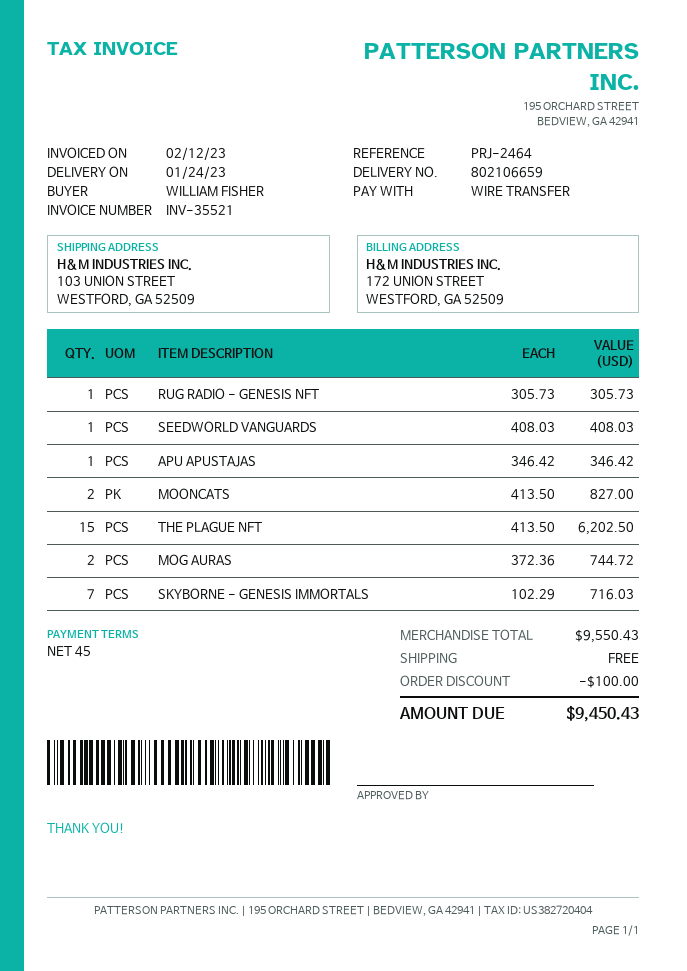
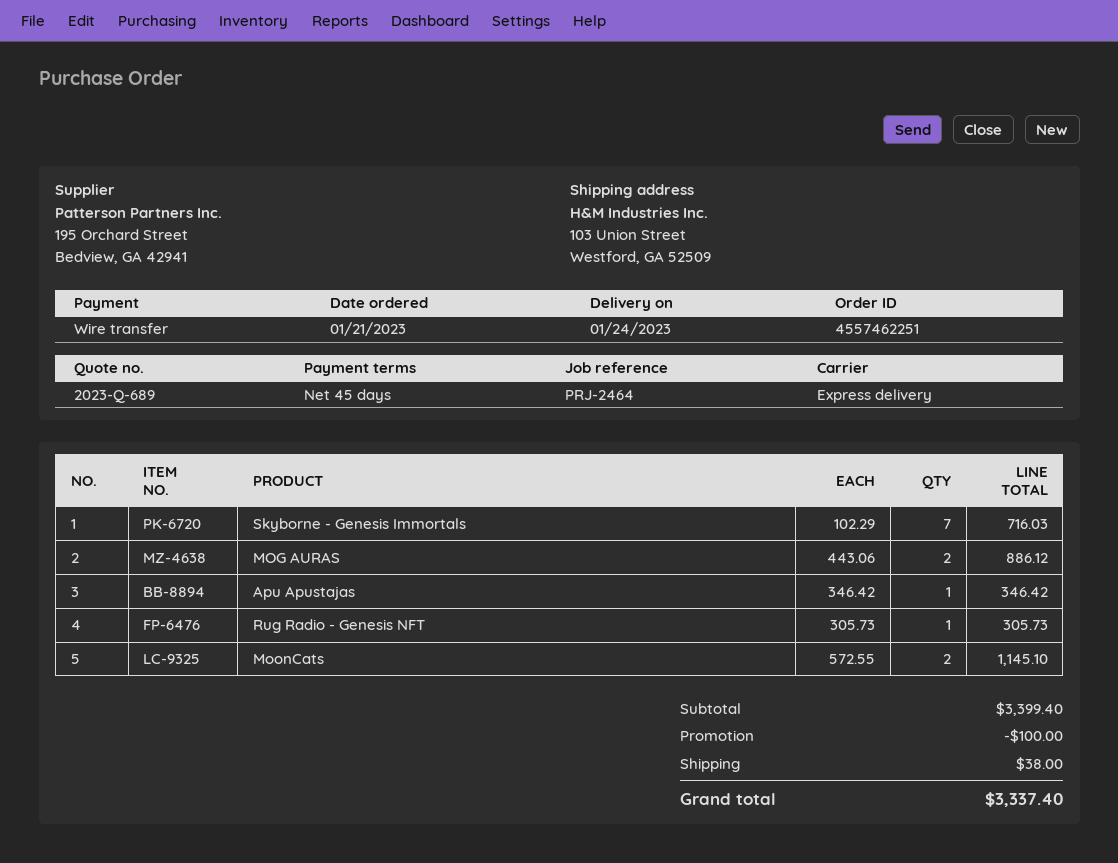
SEEDWORLD VANGUARDS: 1 x 408.03 = 408.03 -> none
MOONCATS: 2 x 413.50 = 827.00 -> 2 x 572.55 = 1145.10
THE PLAGUE NFT: 15 x 413.50 = 6202.50 -> none
MOG AURAS: 2 x 372.36 = 744.72 -> 2 x 443.06 = 886.12
subtotal: 9550.43 -> 3399.40
shipping: 0.00 -> 38.00
total: 9450.43 -> 3337.40

